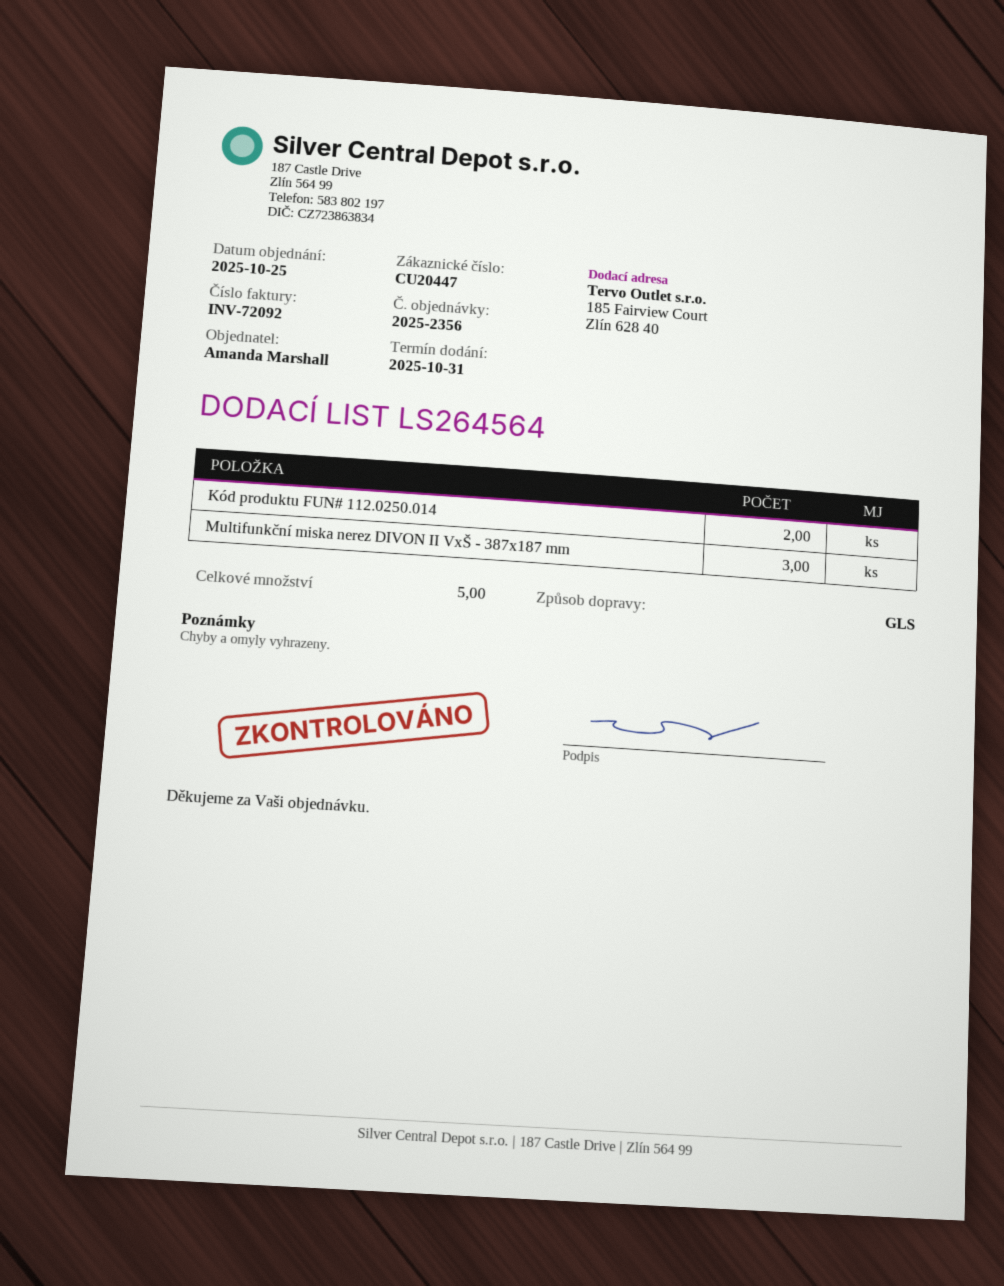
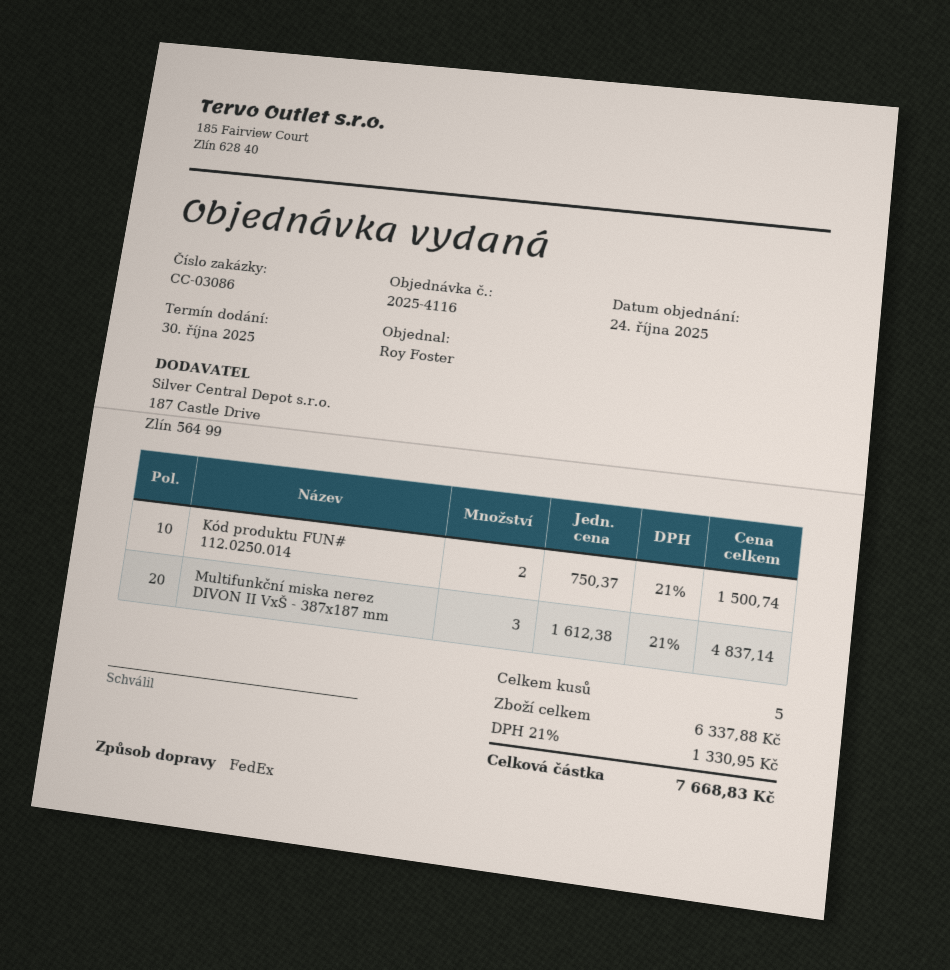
order number: 2025-2356 -> 2025-4116
order date: 2025-10-25 -> 2025-10-24
delivery date: 2025-10-31 -> 2025-10-30
ordered by: Amanda Marshall -> Roy Foster
shipping method: GLS -> FedEx

